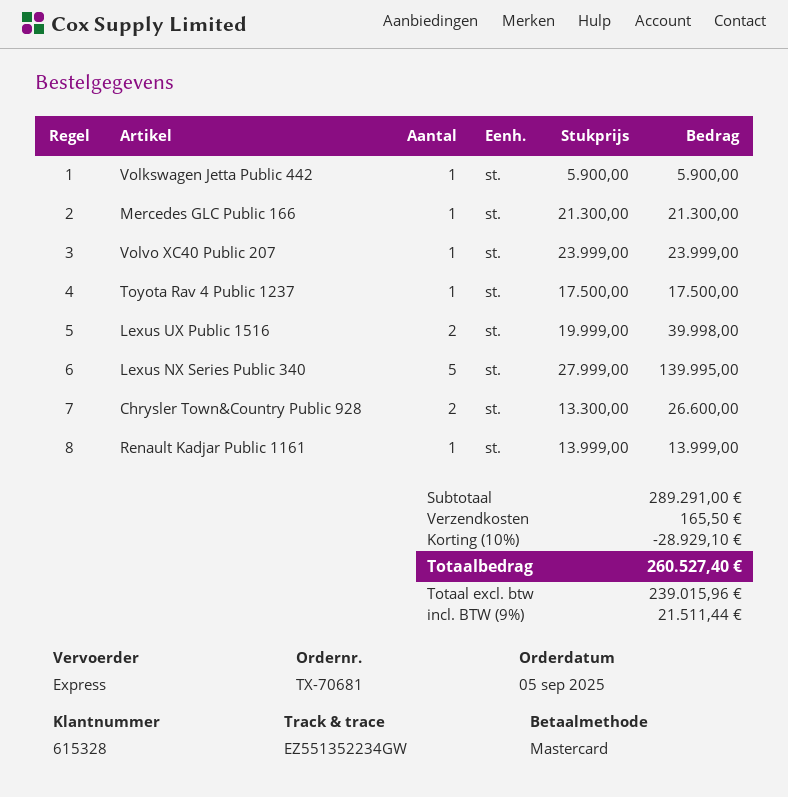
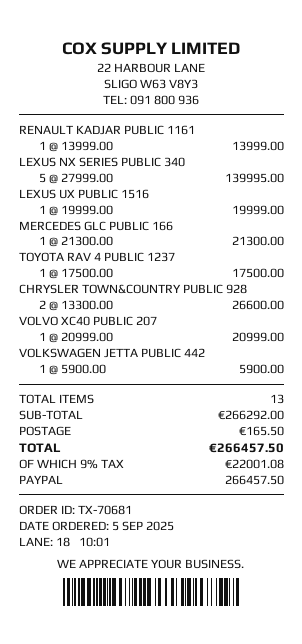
payment method: Mastercard -> PayPal
Volvo XC40 Public 207: 1 x 23999.00 = 23999.00 -> 1 x 20999.00 = 20999.00
Lexus UX Public 1516: 2 x 19999.00 = 39998.00 -> 1 x 19999.00 = 19999.00
subtotal: 289291.00 -> 266292.00
discount: 10% = 28929.10 -> none
tax: 9% = 21511.44 -> 9% = 22001.08
total: 260527.40 -> 266457.50

